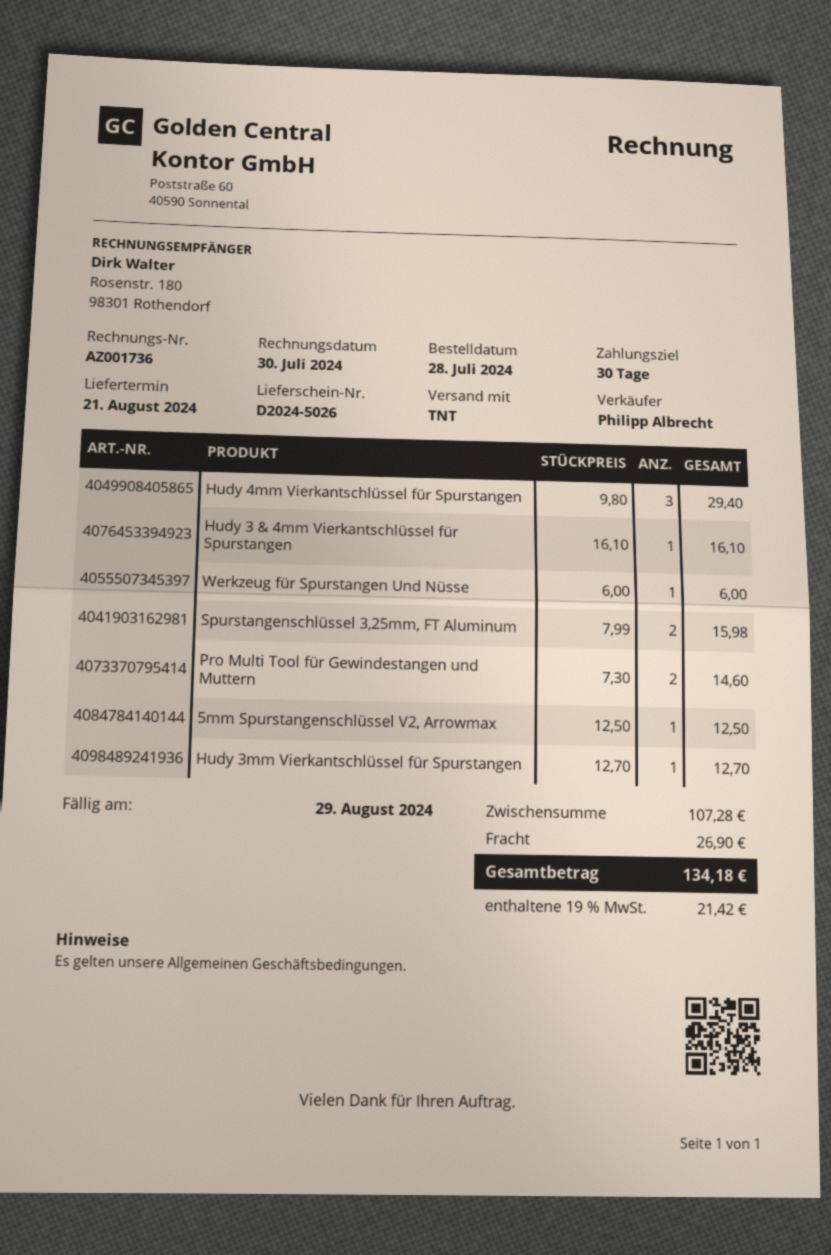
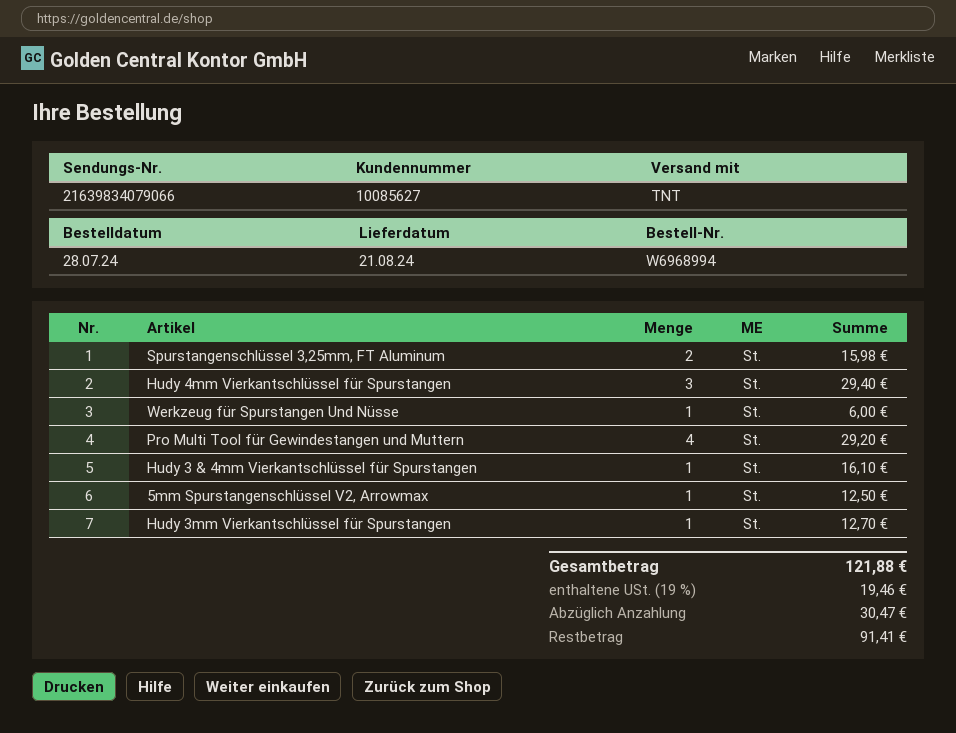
Pro Multi Tool für Gewindestangen und Muttern: 2 for 14.60 -> 4 for 29.20
shipping: 26.90 -> none
tax: 19% = 21.42 -> 19% = 19.46
total: 134.18 -> 121.88

